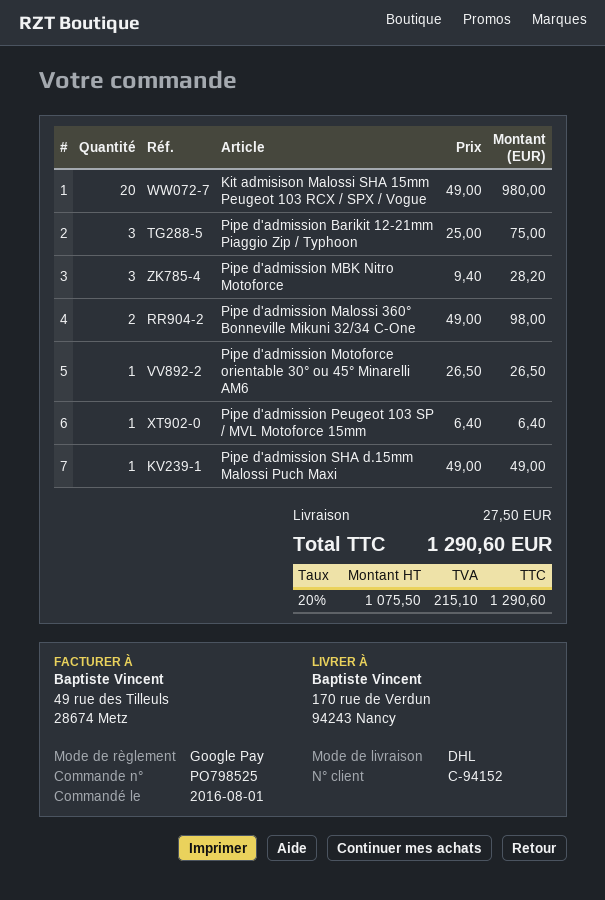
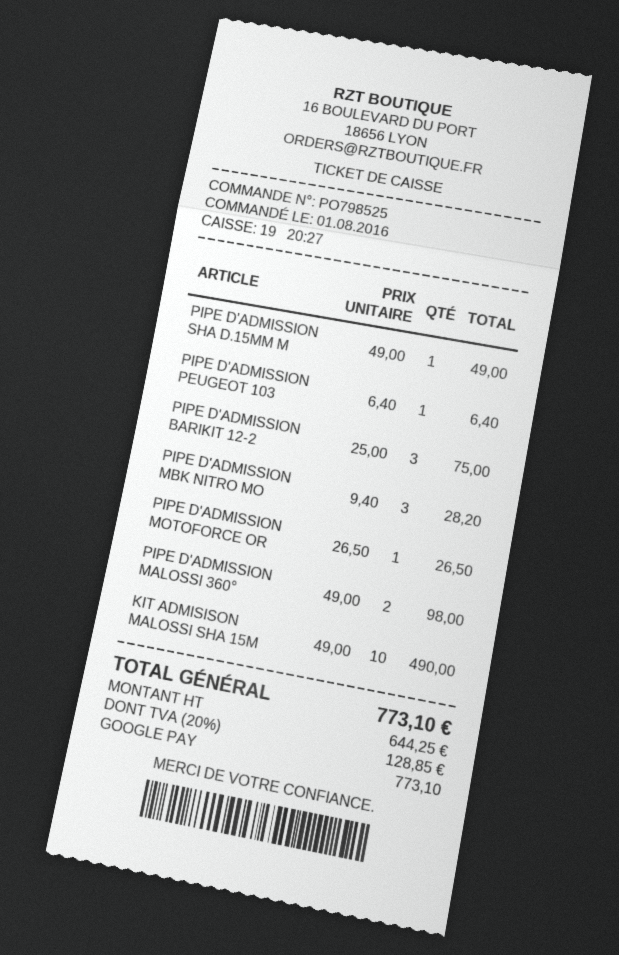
Kit admisison Malossi SHA 15mm Peugeot 103 RCX / SPX / Vogue: 20 x 49.00 = 980.00 -> 10 x 49.00 = 490.00
shipping: 27.50 -> none
net: 1075.50 -> 644.25
tax: 20% = 215.10 -> 20% = 128.85
total: 1290.60 -> 773.10

